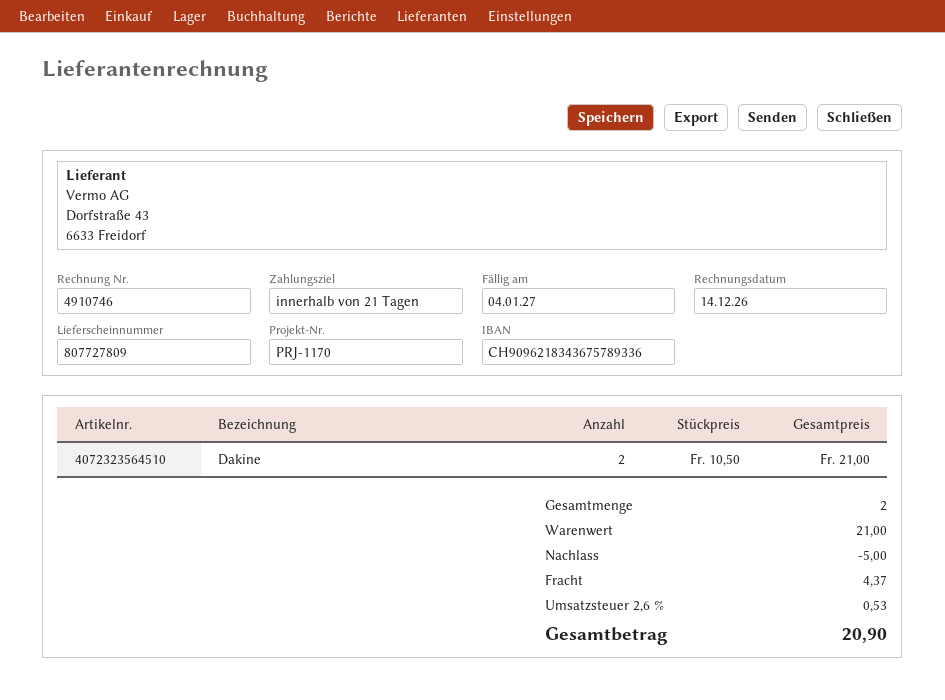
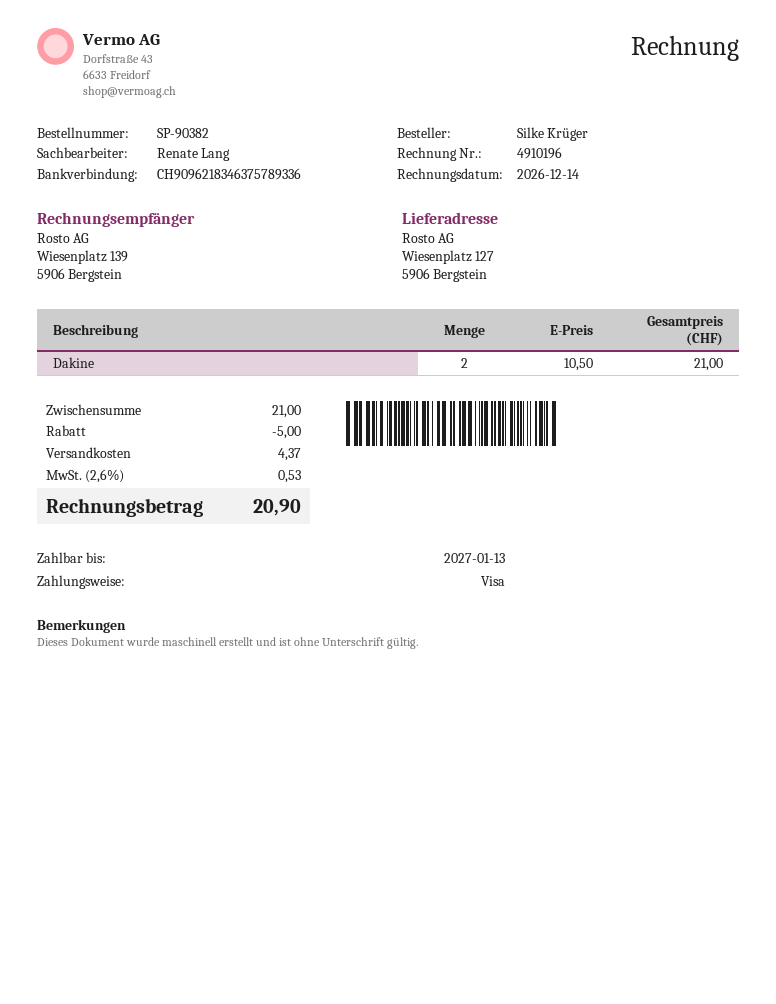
invoice number: 4910746 -> 4910196
due date: 2027-01-04 -> 2027-01-13
bank account: CH9096218343675789336 -> CH9096218346375789336

